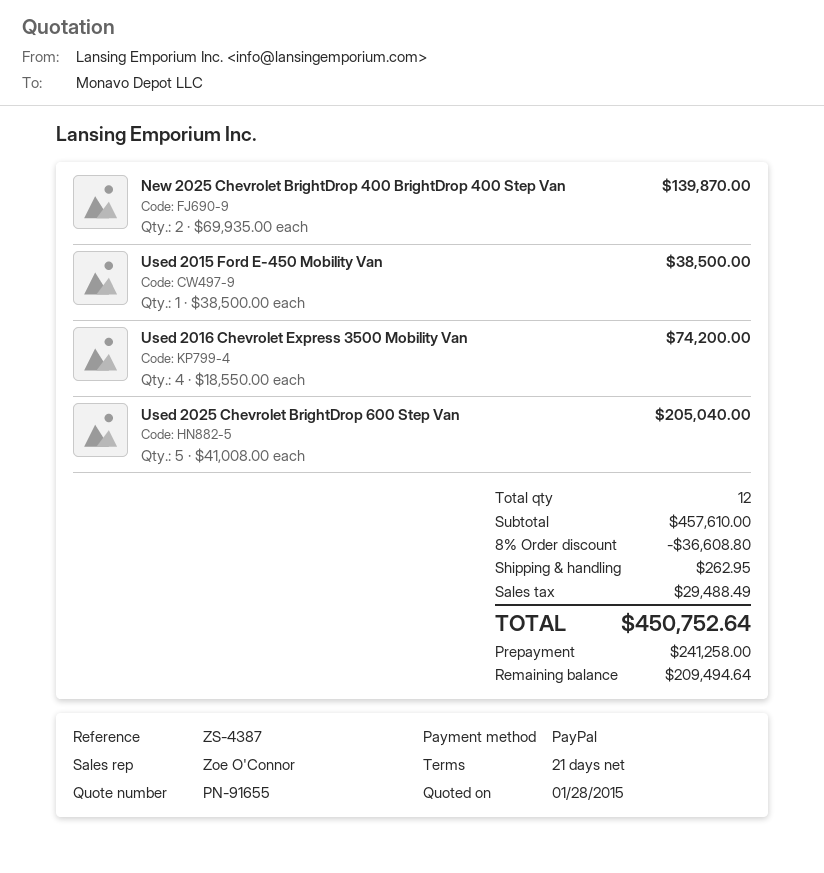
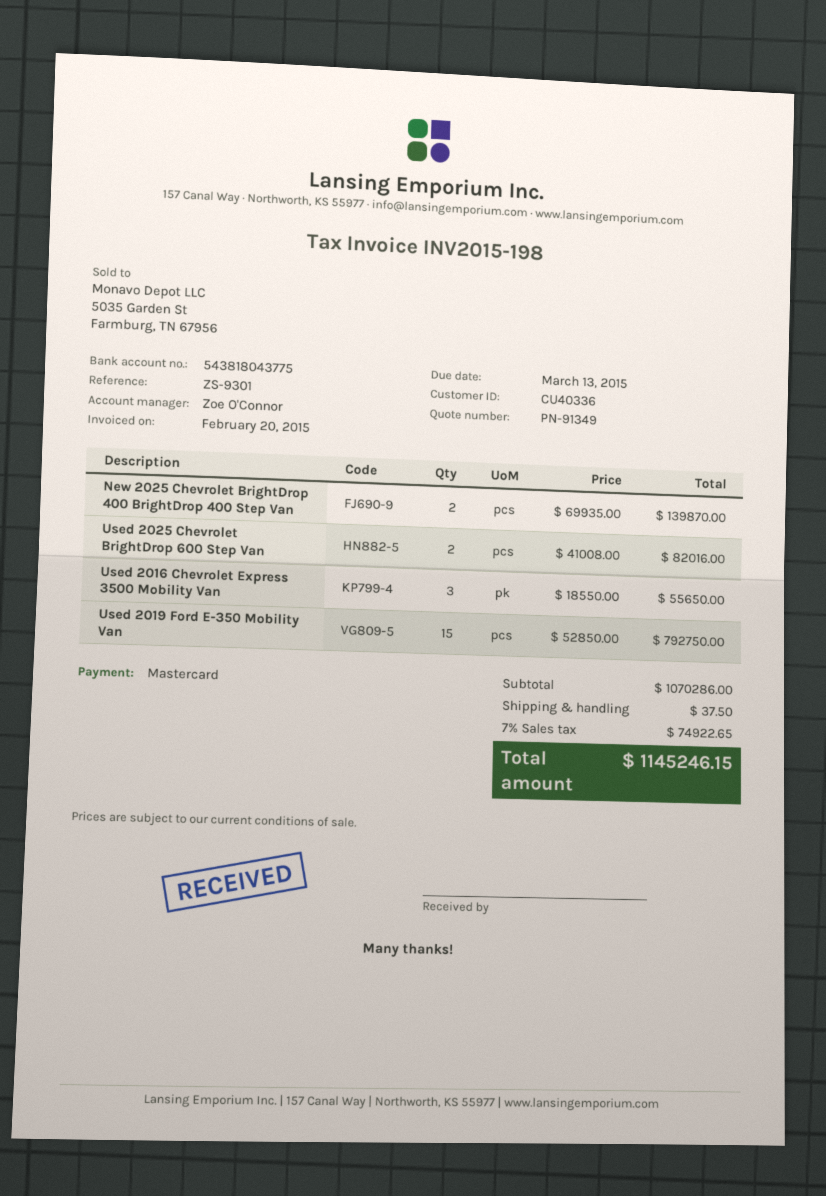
quote number: PN-91655 -> PN-91349
reference: ZS-4387 -> ZS-9301
payment method: PayPal -> Mastercard
Used 2015 Ford E-450 Mobility Van: 1 x 38500.00 = 38500.00 -> none
Used 2016 Chevrolet Express 3500 Mobility Van: 4 x 18550.00 = 74200.00 -> 3 x 18550.00 = 55650.00
Used 2025 Chevrolet BrightDrop 600 Step Van: 5 x 41008.00 = 205040.00 -> 2 x 41008.00 = 82016.00
Used 2019 Ford E-350 Mobility Van: none -> 15 x 52850.00 = 792750.00
subtotal: 457610.00 -> 1070286.00
discount: 8% = 36608.80 -> none
shipping: 262.95 -> 37.50
tax: 29488.49 -> 74922.65
total: 450752.64 -> 1145246.15

